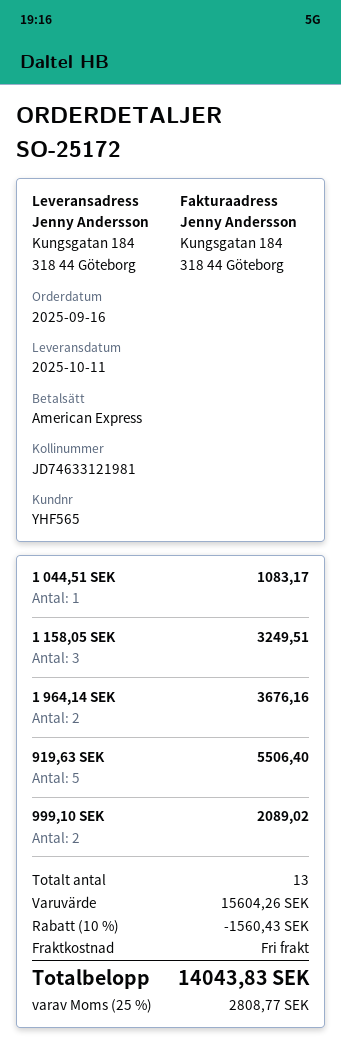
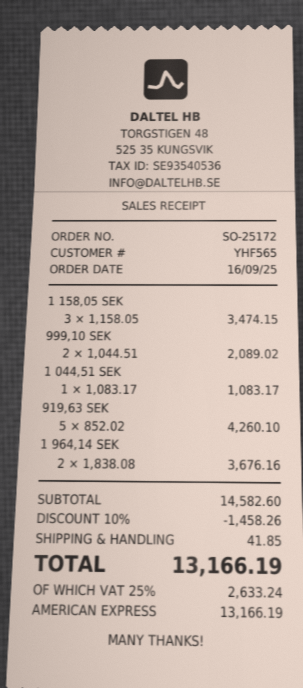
1 158,05 SEK: 3 for 3249.51 -> 3 for 3474.15
919,63 SEK: 5 for 5506.40 -> 5 for 4260.10
subtotal: 15604.26 -> 14582.60
discount: 10% = 1560.43 -> 10% = 1458.26
shipping: 0.00 -> 41.85
tax: 25% = 2808.77 -> 25% = 2633.24
total: 14043.83 -> 13166.19

